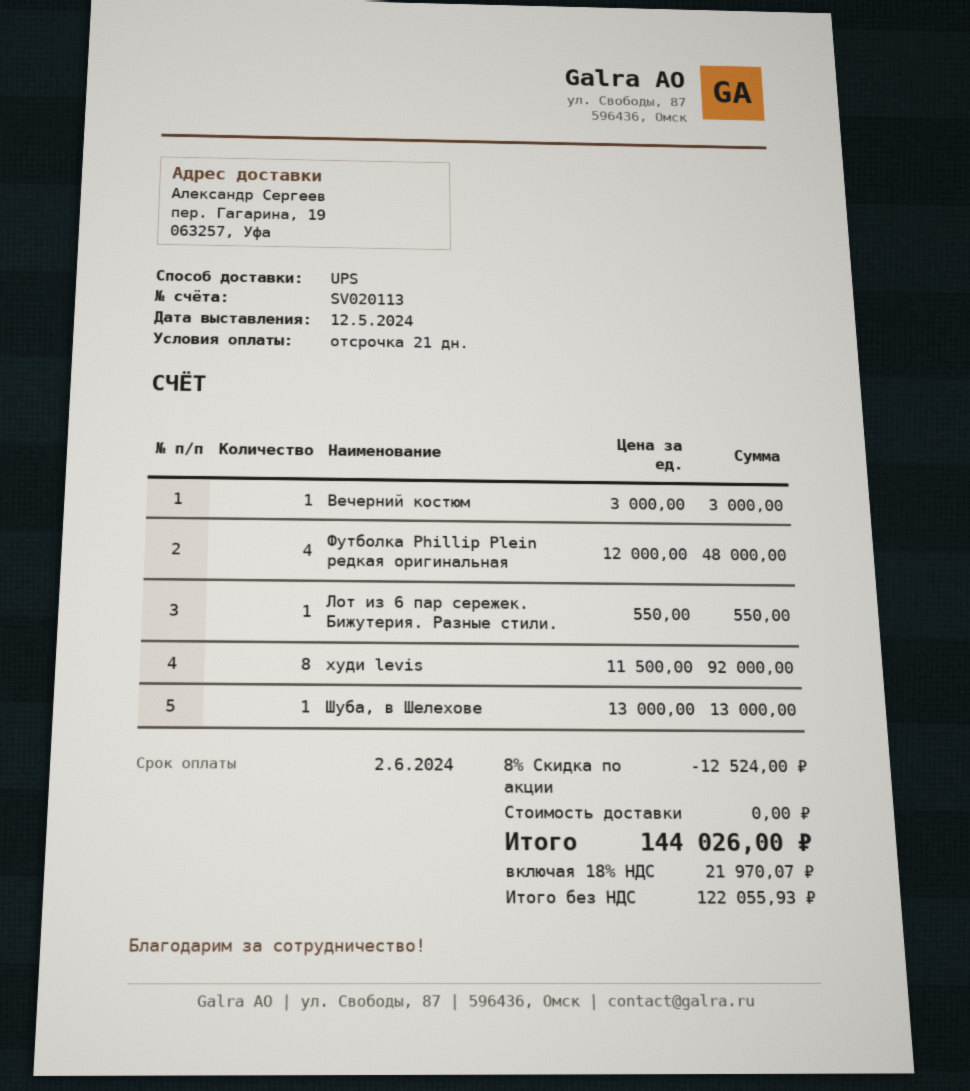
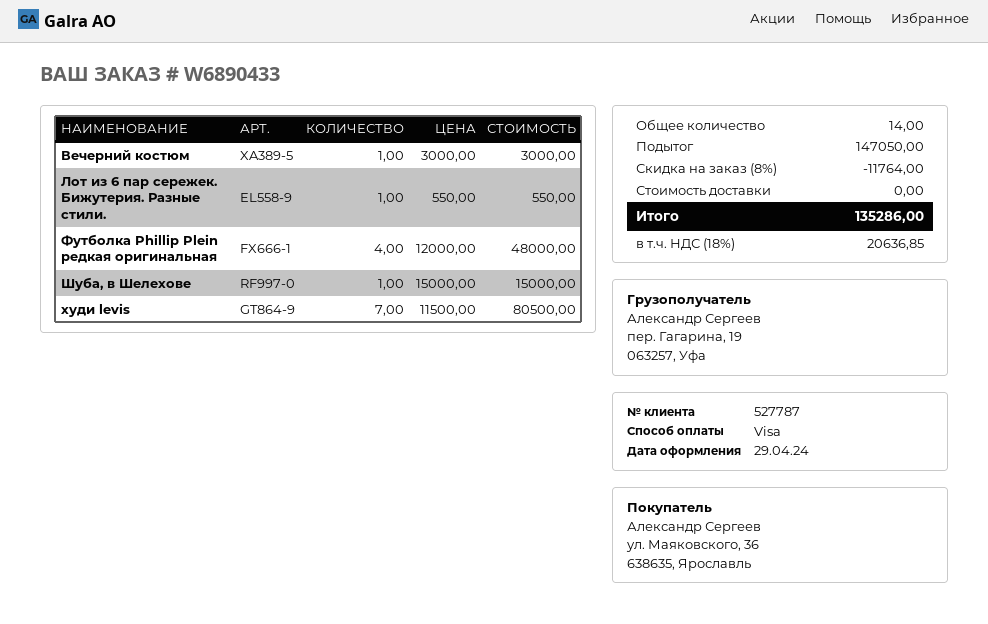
худи levis: 8 x 11500.00 = 92000.00 -> 7 x 11500.00 = 80500.00
Шуба, в Шелехове: 1 x 13000.00 = 13000.00 -> 1 x 15000.00 = 15000.00
discount: 8% = 12524.00 -> 8% = 11764.00
tax: 18% = 21970.07 -> 18% = 20636.85
total: 144026.00 -> 135286.00

